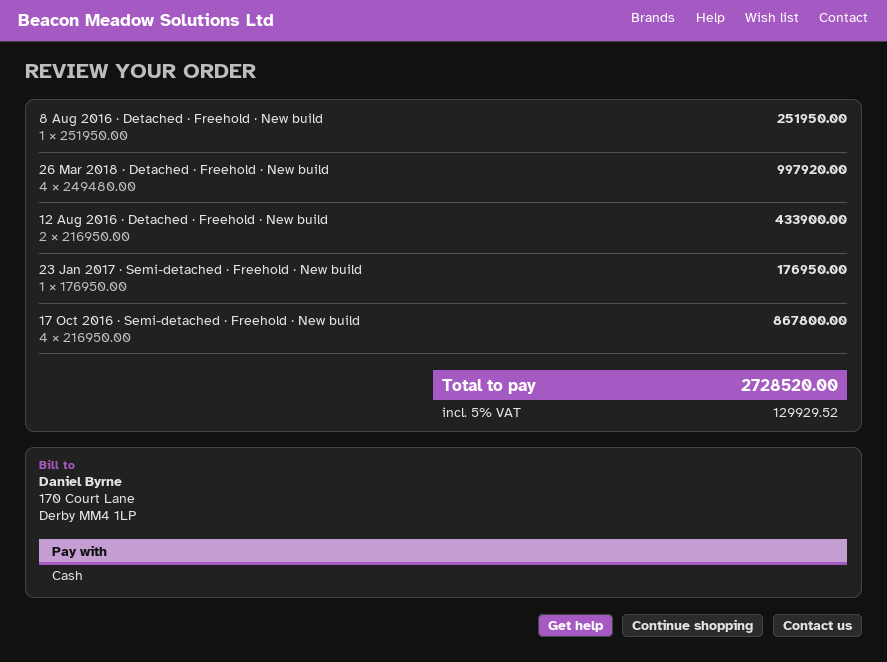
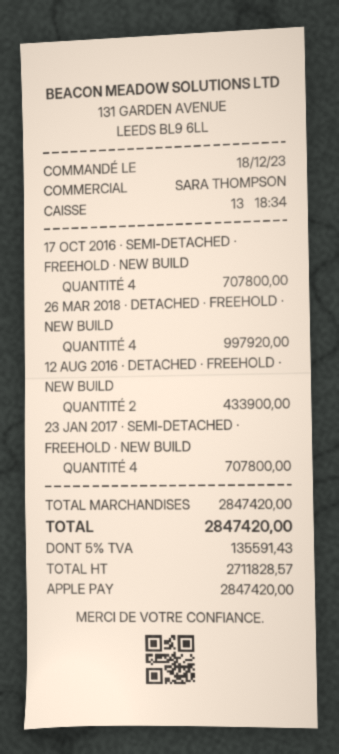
payment method: cash -> Apple Pay
8 Aug 2016 · Detached · Freehold · New build: 1 for 251950.00 -> none
23 Jan 2017 · Semi-detached · Freehold · New build: 1 for 176950.00 -> 4 for 707800.00
17 Oct 2016 · Semi-detached · Freehold · New build: 4 for 867800.00 -> 4 for 707800.00
tax: 5% = 129929.52 -> 5% = 135591.43
total: 2728520.00 -> 2847420.00

